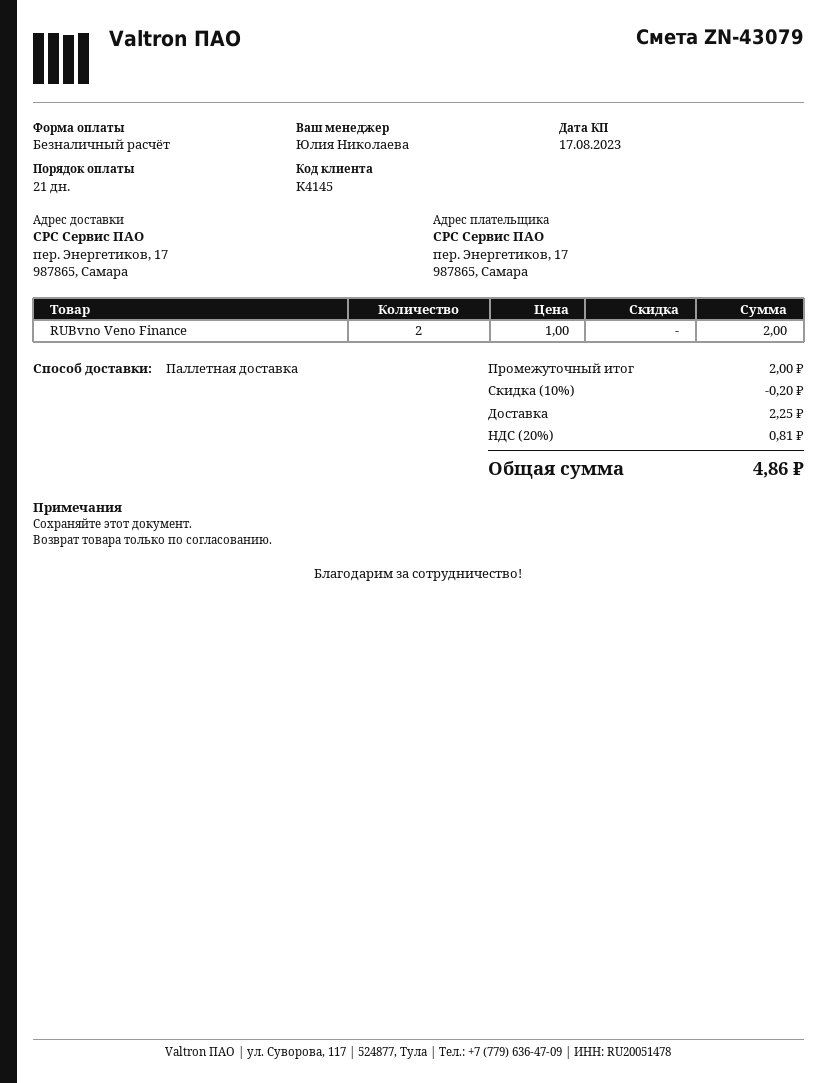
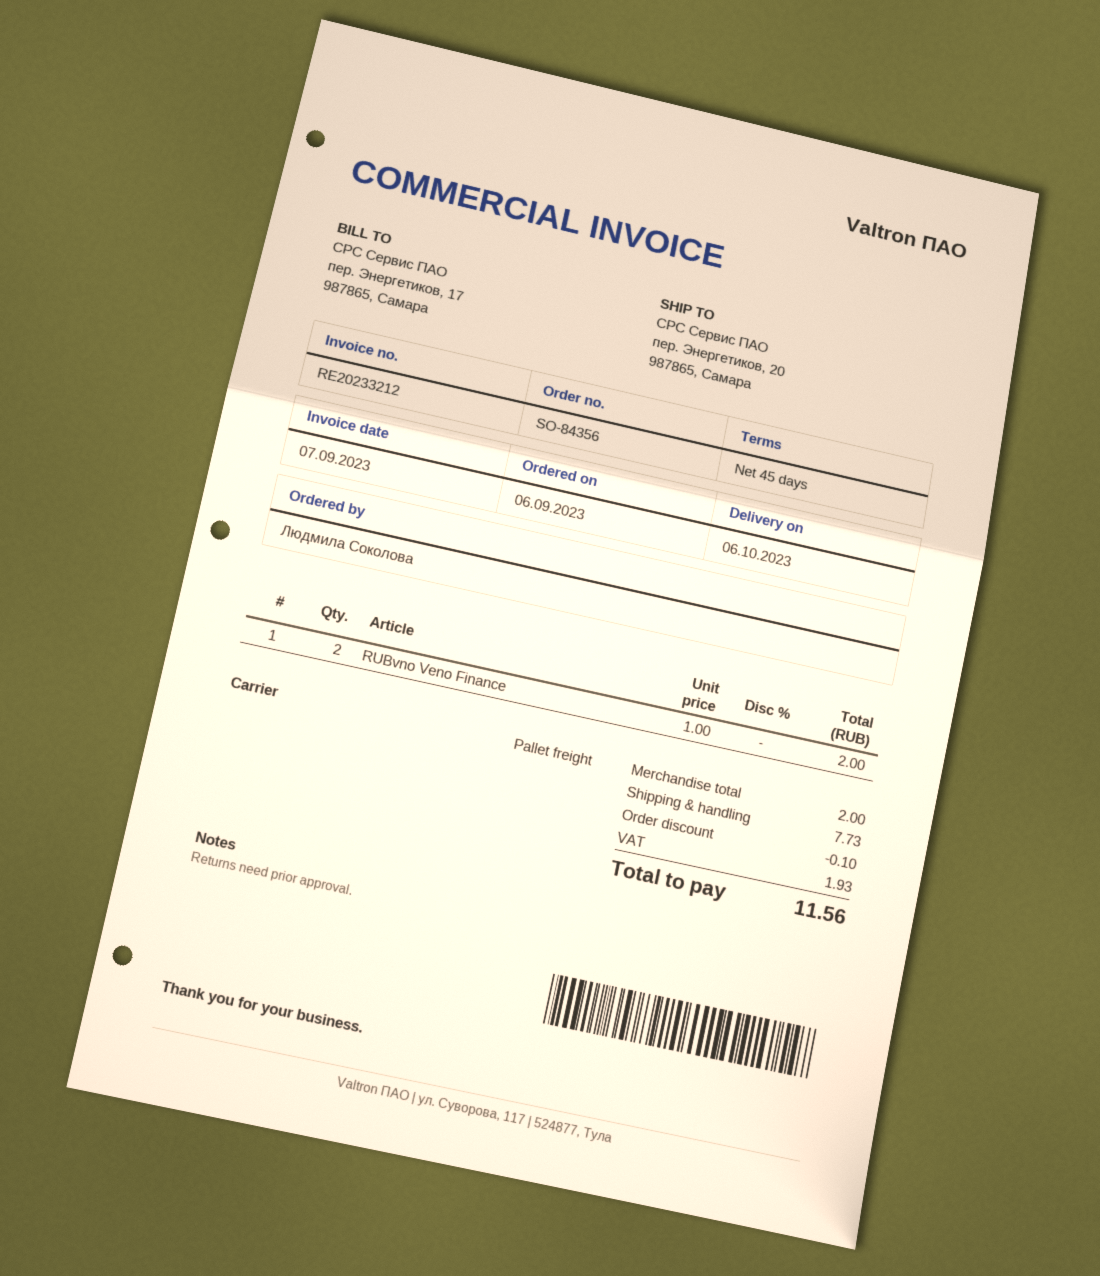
payment terms: 21 days -> 45 days
ship to: пер. Энергетиков, 17, 987865, Самара -> пер. Энергетиков, 20, 987865, Самара
discount: 0.20 -> 0.10
shipping: 2.25 -> 7.73
tax: 0.81 -> 1.93
total: 4.86 -> 11.56

